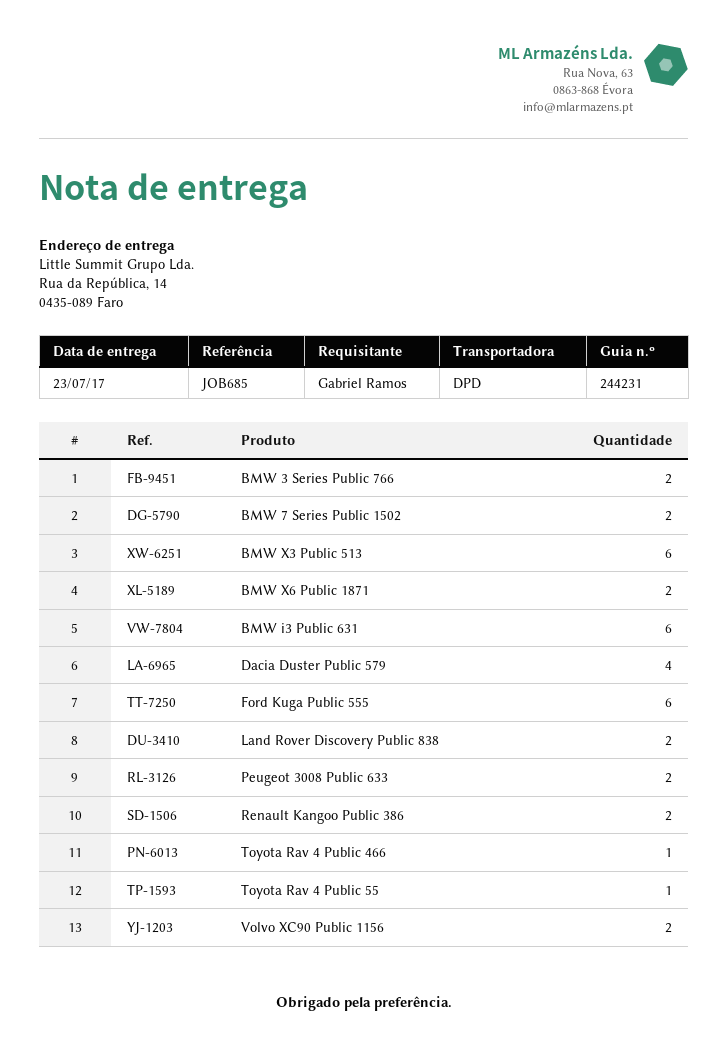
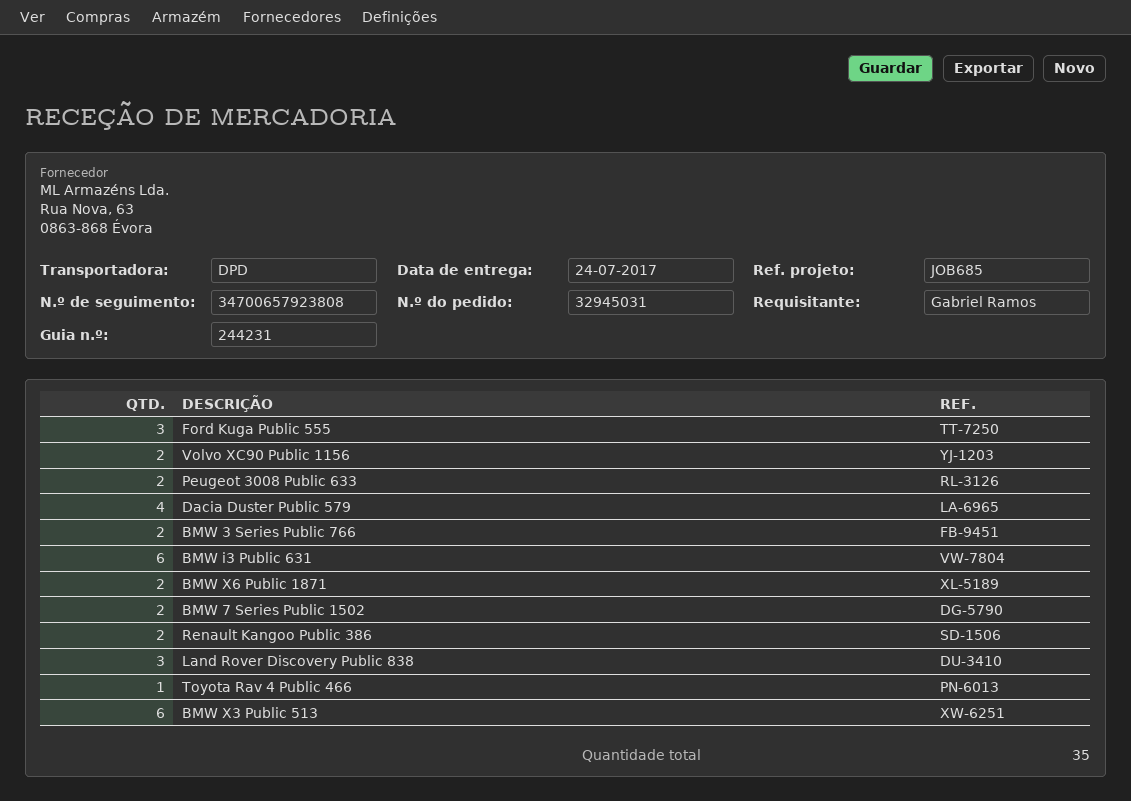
delivery date: 2017-07-23 -> 2017-07-24
Ford Kuga Public 555: 6 -> 3
Land Rover Discovery Public 838: 2 -> 3
Toyota Rav 4 Public 55: 1 -> none

